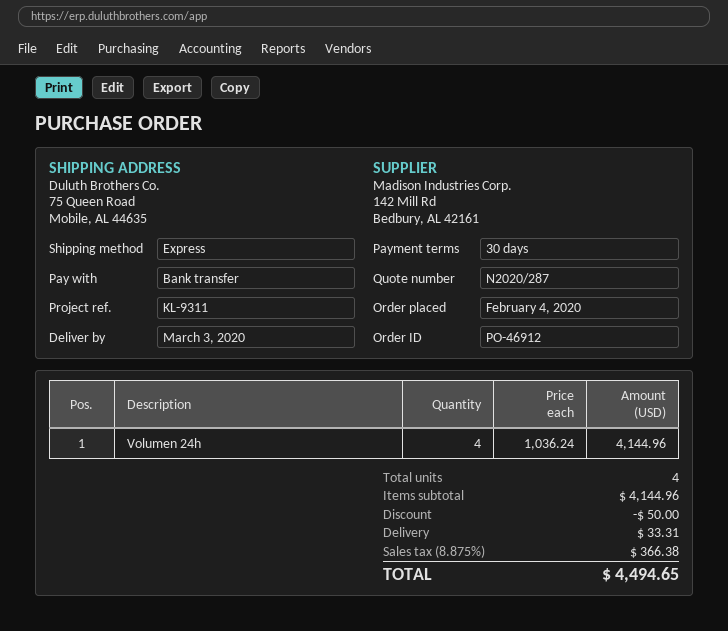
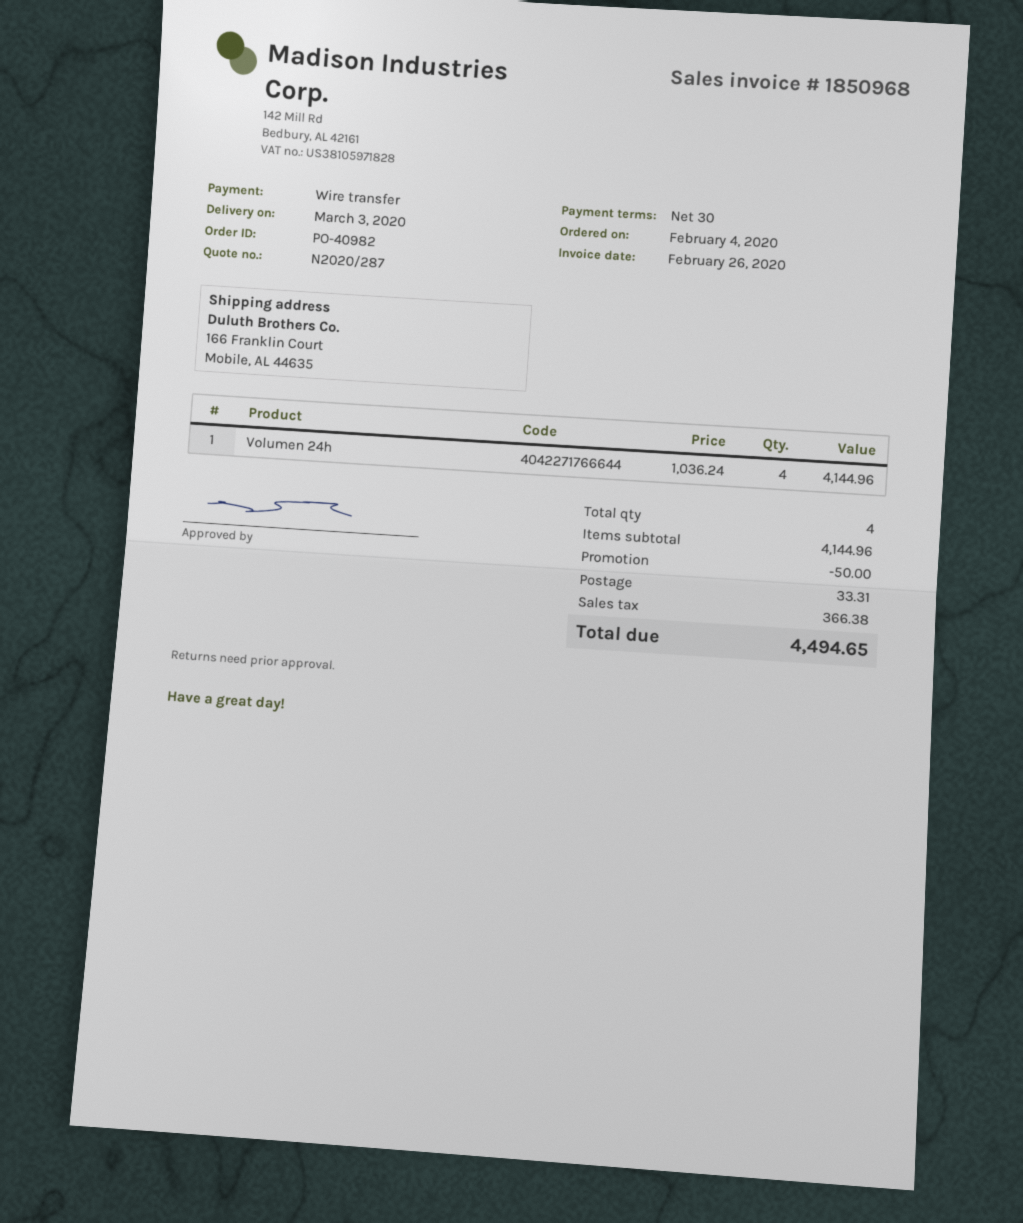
order number: PO-46912 -> PO-40982
ship to: 75 Queen Road, Mobile, AL 44635 -> 166 Franklin Court, Mobile, AL 44635

